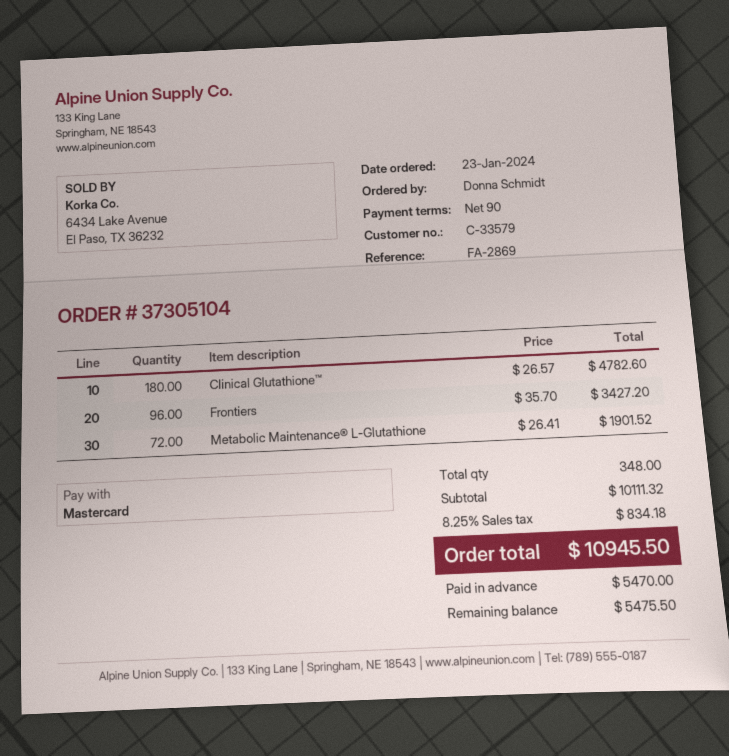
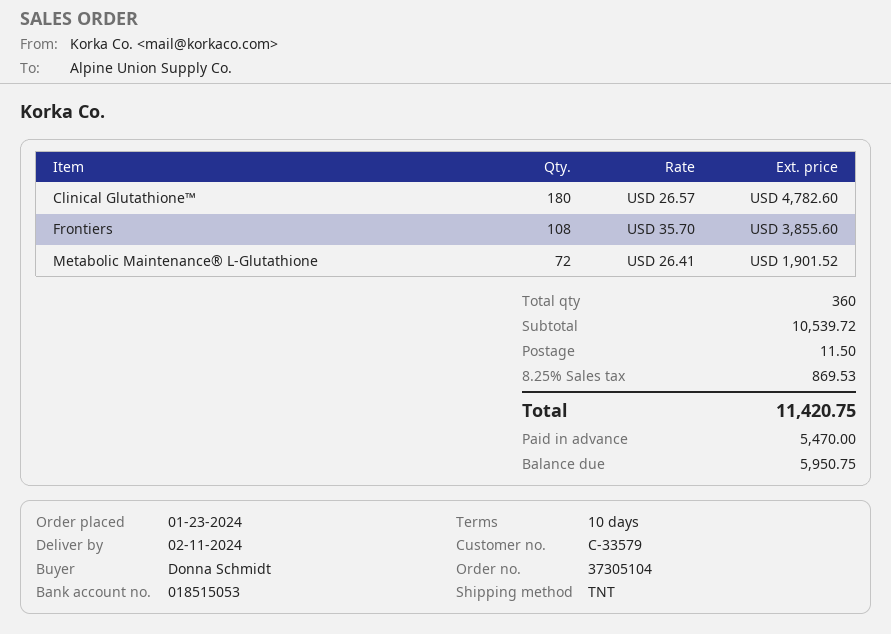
payment terms: 90 days -> 10 days
Frontiers: 96 x 35.70 = 3427.20 -> 108 x 35.70 = 3855.60
total quantity: 348 -> 360
subtotal: 10111.32 -> 10539.72
shipping: none -> 11.50
tax: 8.25% = 834.18 -> 8.25% = 869.53
total: 10945.50 -> 11420.75
balance: 5475.50 -> 5950.75

